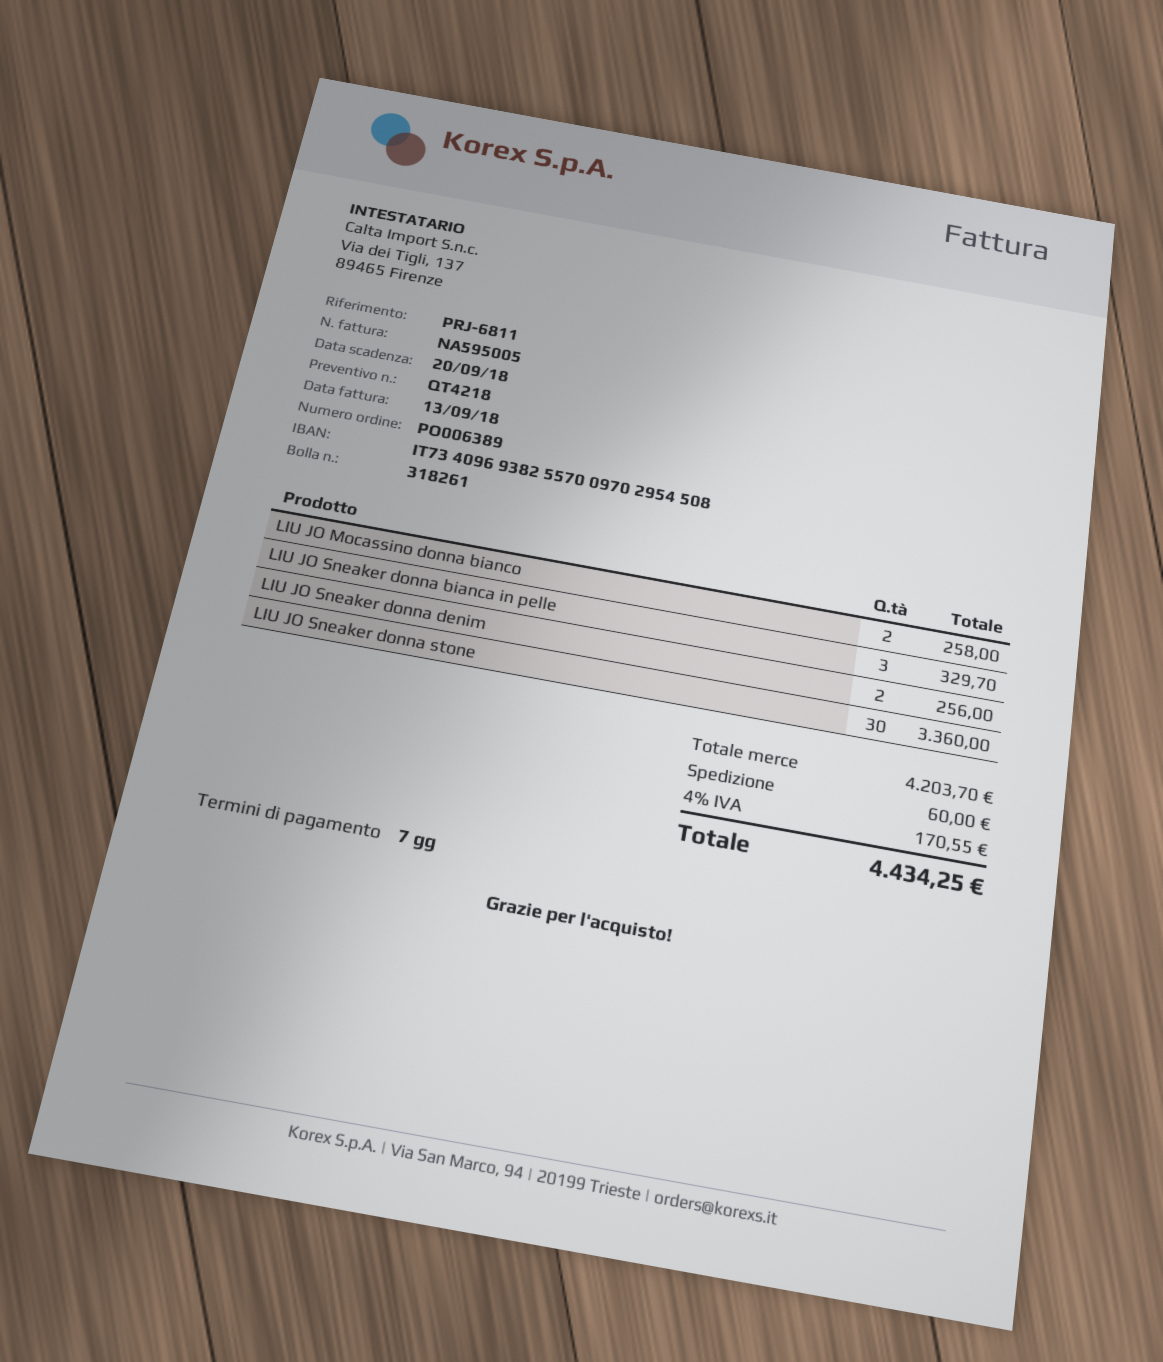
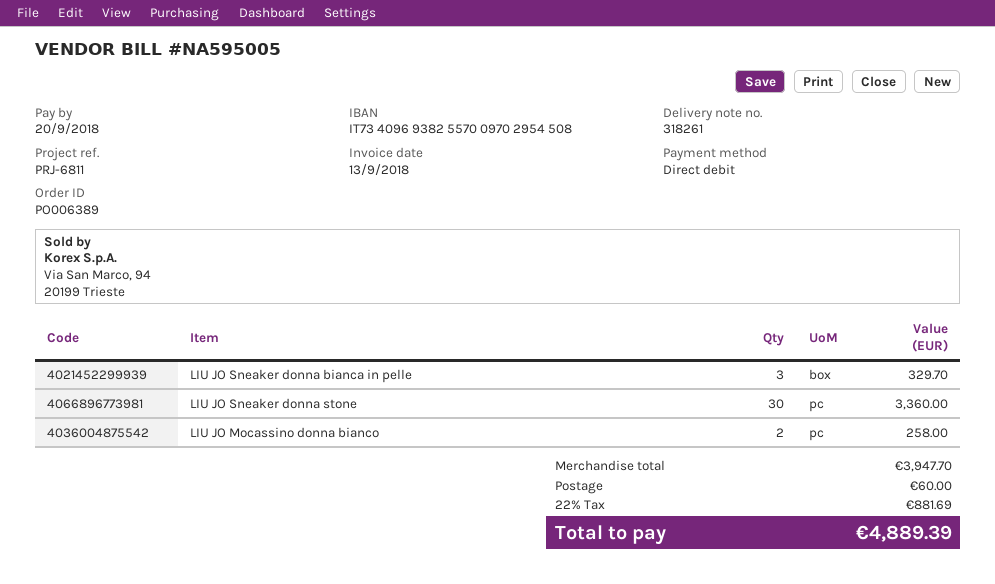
LIU JO Sneaker donna denim: 2 for 256.00 -> none
subtotal: 4203.70 -> 3947.70
tax: 4% = 170.55 -> 22% = 881.69
total: 4434.25 -> 4889.39

